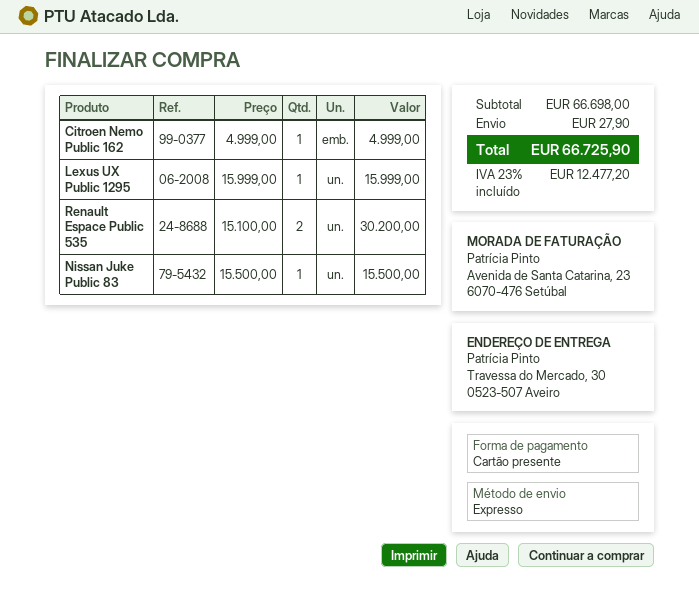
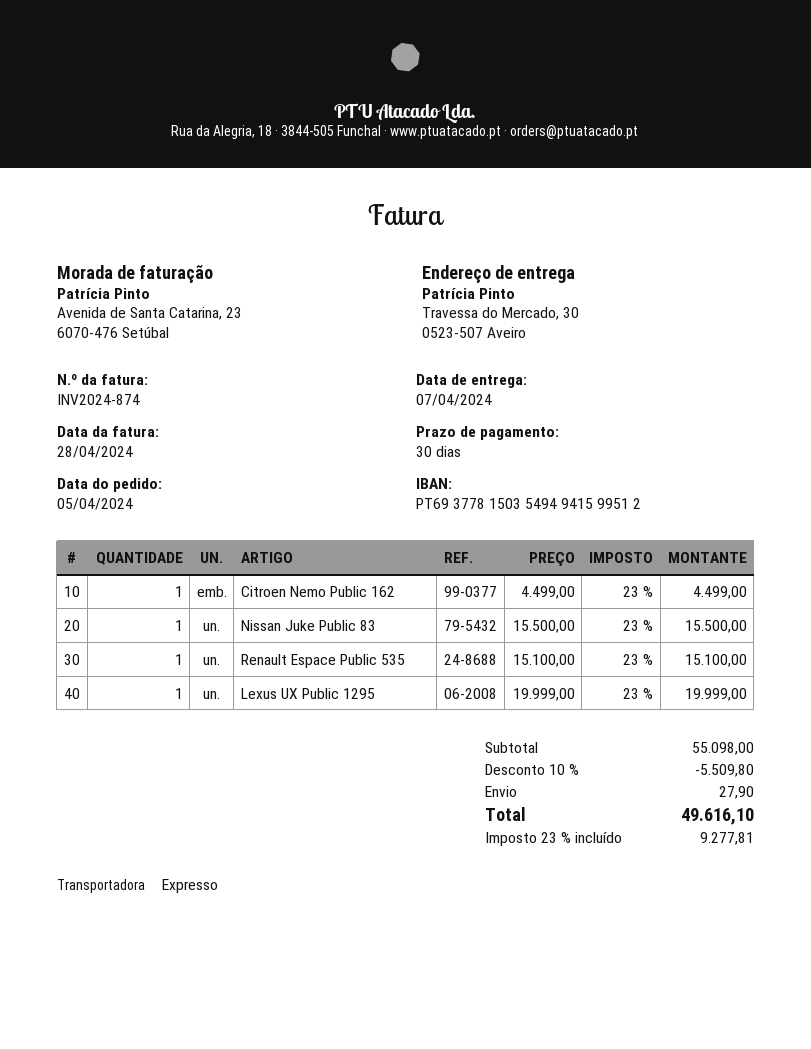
Citroen Nemo Public 162: 1 x 4999.00 = 4999.00 -> 1 x 4499.00 = 4499.00
Lexus UX Public 1295: 1 x 15999.00 = 15999.00 -> 1 x 19999.00 = 19999.00
Renault Espace Public 535: 2 x 15100.00 = 30200.00 -> 1 x 15100.00 = 15100.00
subtotal: 66698.00 -> 55098.00
discount: none -> 10% = 5509.80
tax: 23% = 12477.20 -> 23% = 9277.81
total: 66725.90 -> 49616.10

